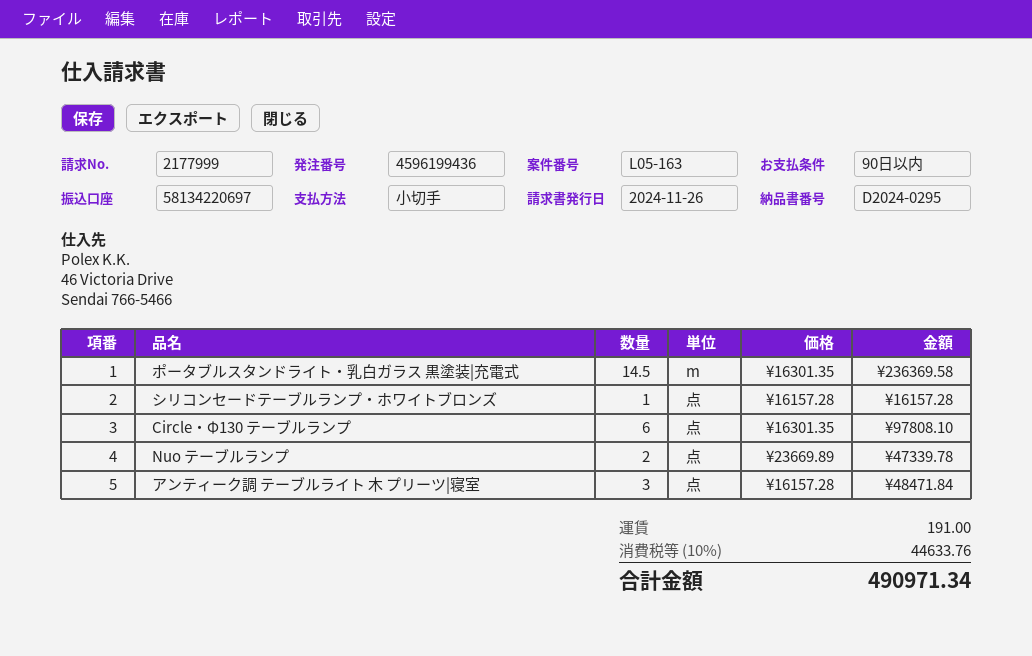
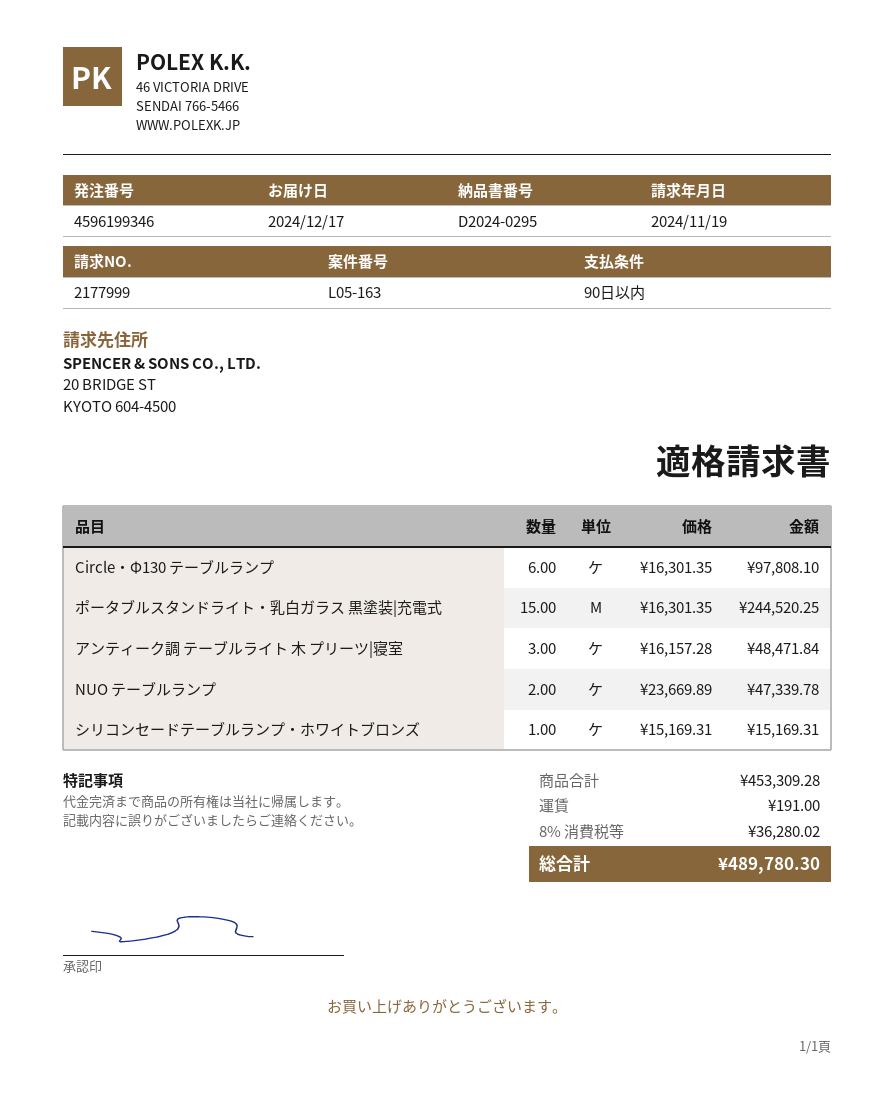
order number: 4596199436 -> 4596199346
invoice date: 2024-11-26 -> 2024-11-19
ポータブルスタンドライト・乳白ガラス 黒塗装|充電式: 14.5 x 16301.35 = 236369.58 -> 15 x 16301.35 = 244520.25
シリコンセードテーブルランプ・ホワイトブロンズ: 1 x 16157.28 = 16157.28 -> 1 x 15169.31 = 15169.31
tax: 10% = 44633.76 -> 8% = 36280.02
total: 490971.34 -> 489780.30

